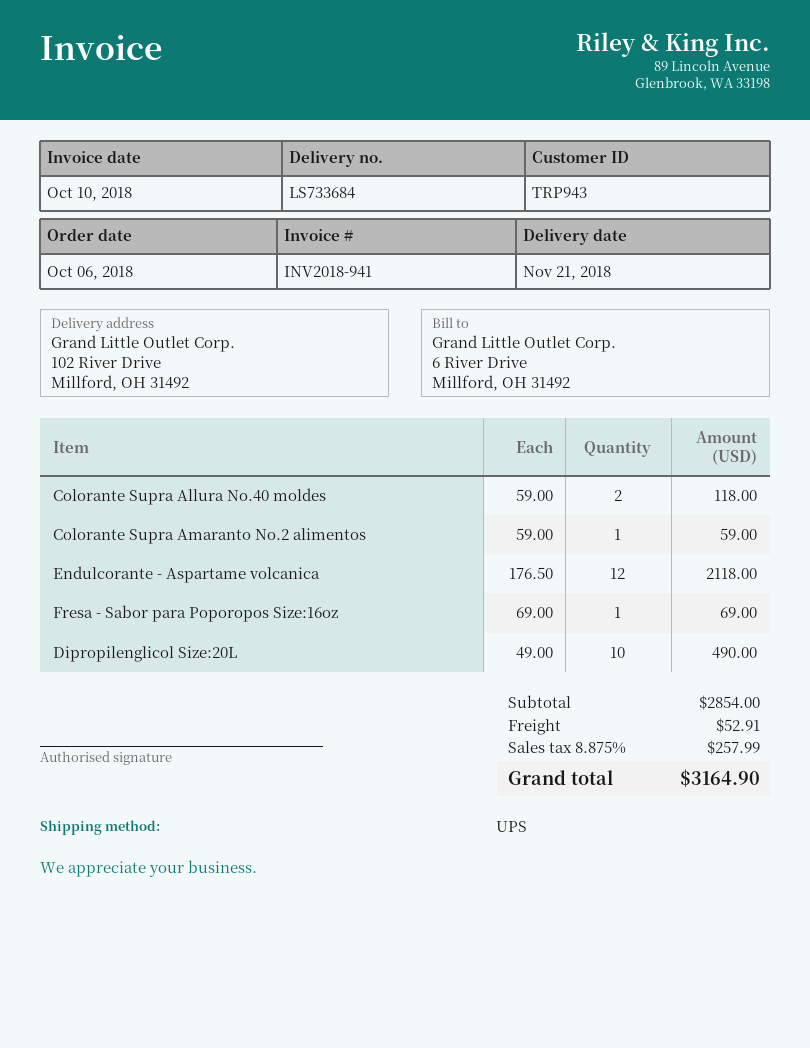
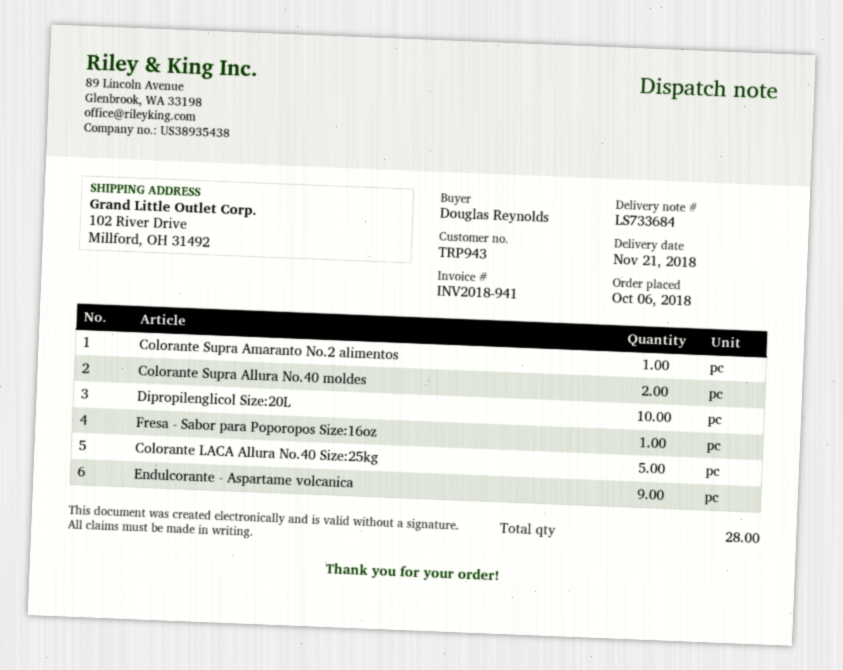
Endulcorante - Aspartame volcanica: 12 -> 9
Colorante LACA Allura No.40 Size:25kg: none -> 5

